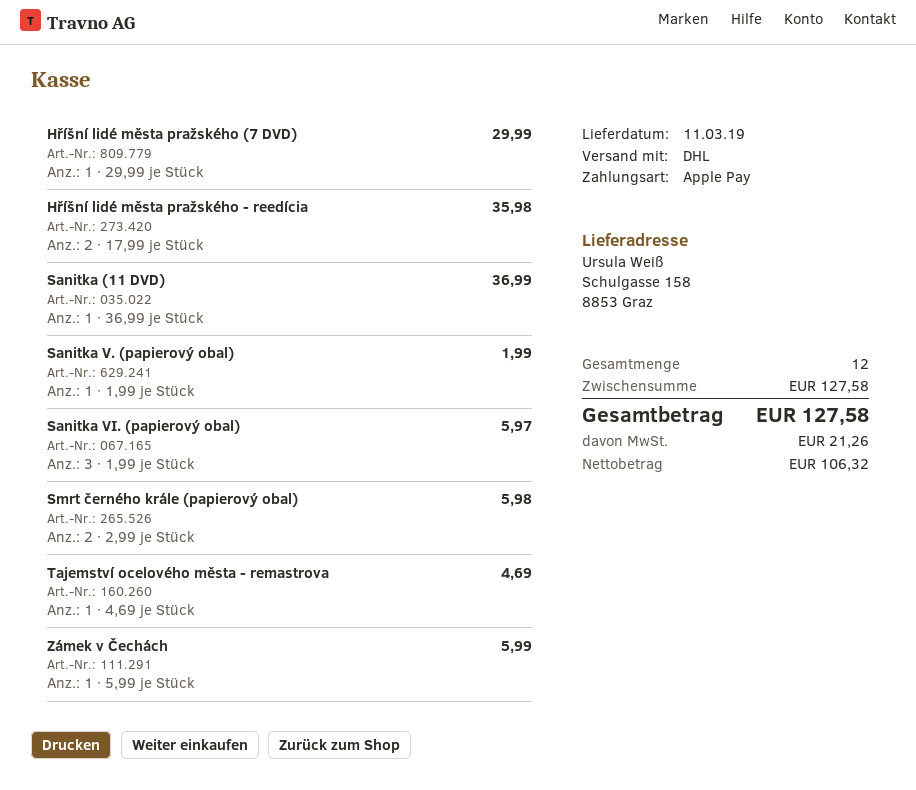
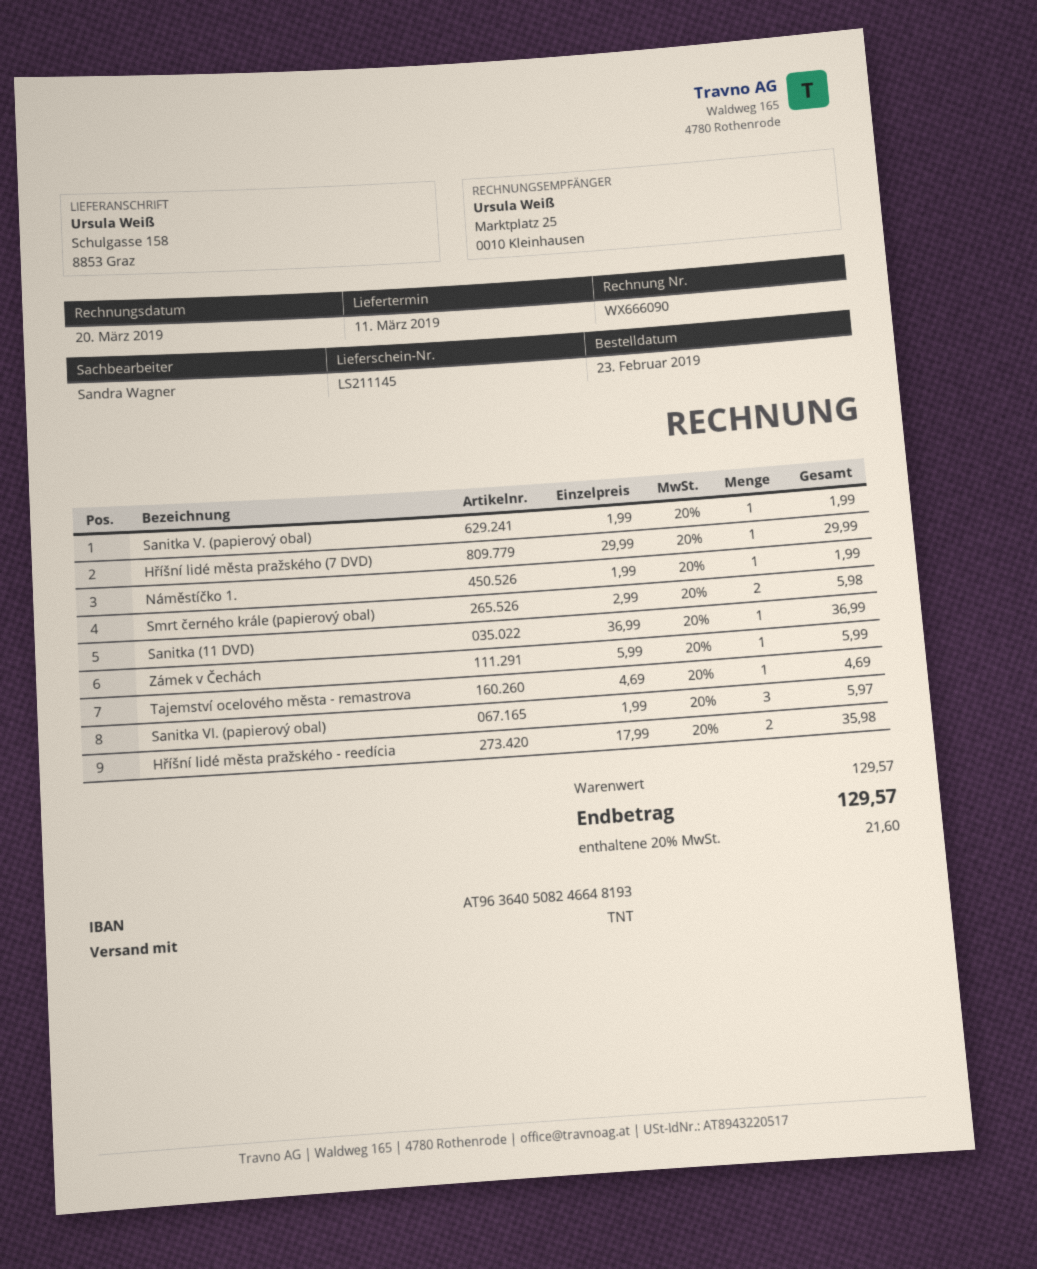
shipping method: DHL -> TNT
Náměstíčko 1.: none -> 1 x 1.99 = 1.99
subtotal: 127.58 -> 129.57
tax: 21.26 -> 21.60
total: 127.58 -> 129.57

